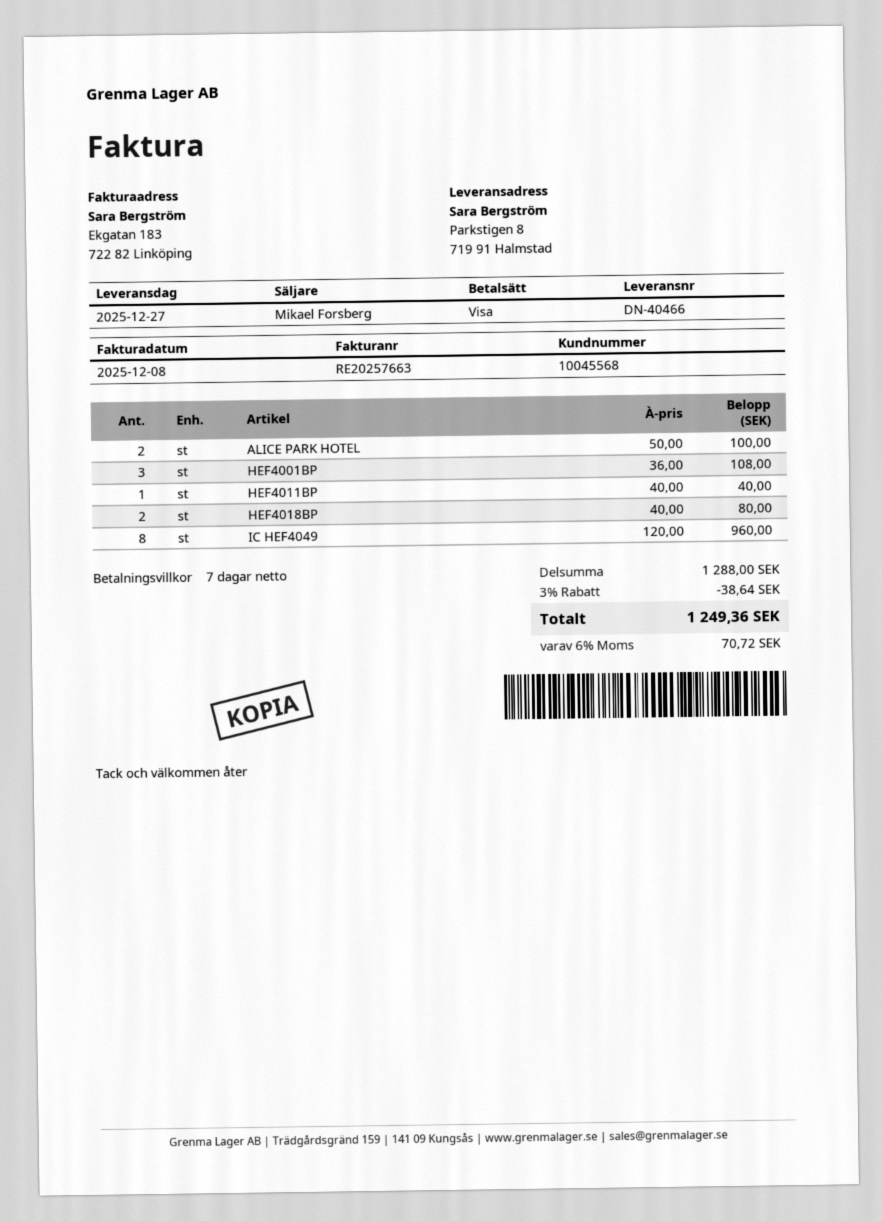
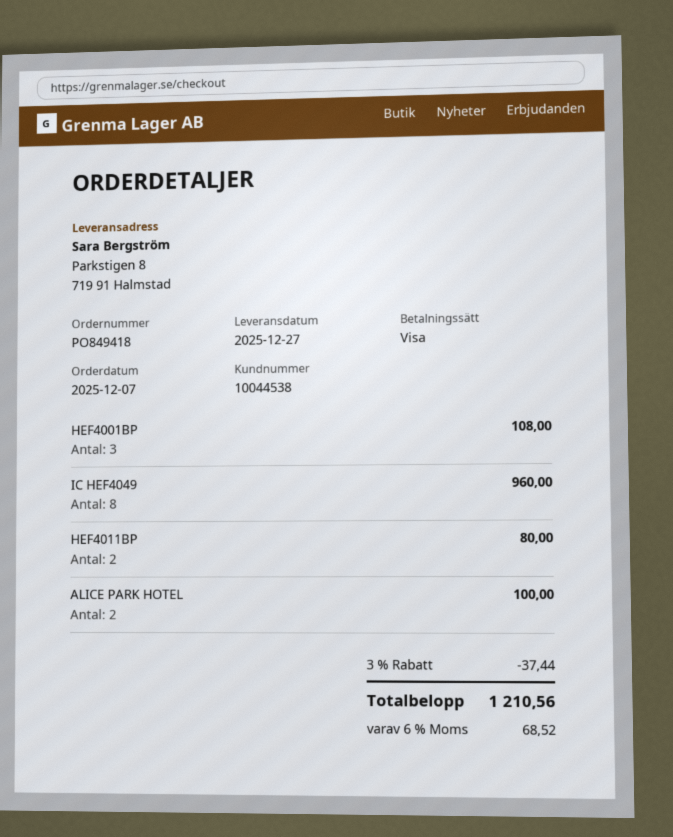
customer number: 10045568 -> 10044538
HEF4011BP: 1 for 40.00 -> 2 for 80.00
HEF4018BP: 2 for 80.00 -> none
discount: 3% = 38.64 -> 3% = 37.44
tax: 6% = 70.72 -> 6% = 68.52
total: 1249.36 -> 1210.56

